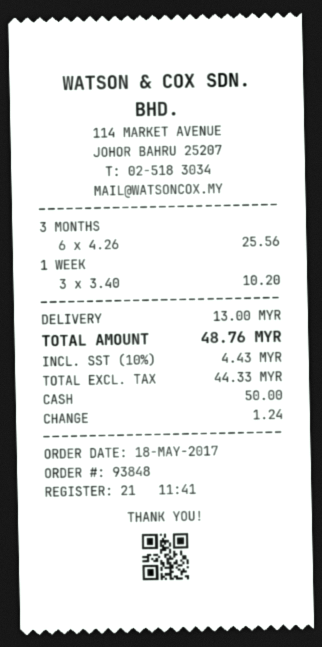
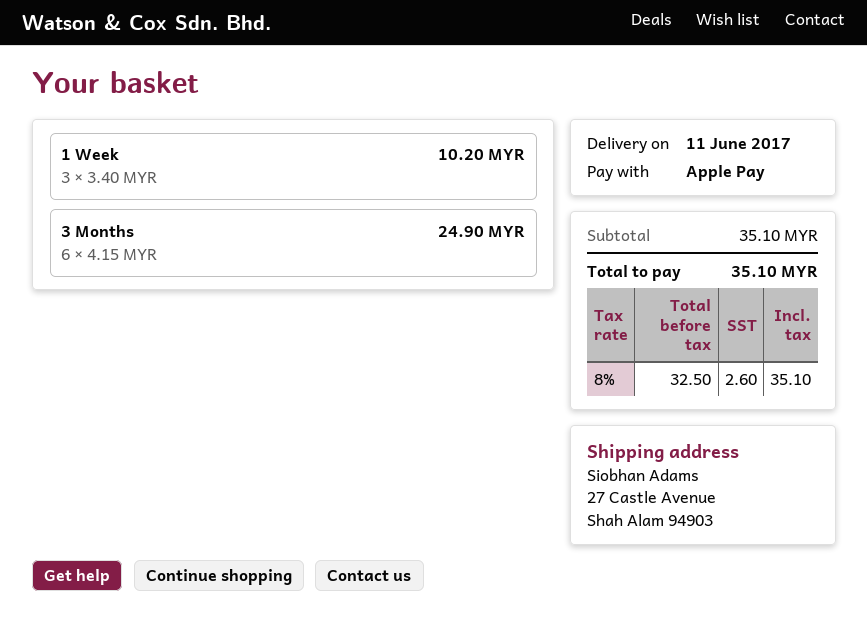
payment method: cash -> Apple Pay
3 MONTHS: 6 x 4.26 = 25.56 -> 6 x 4.15 = 24.90
shipping: 13.00 -> none
net: 44.33 -> 32.50
tax: 10% = 4.43 -> 8% = 2.60
total: 48.76 -> 35.10

